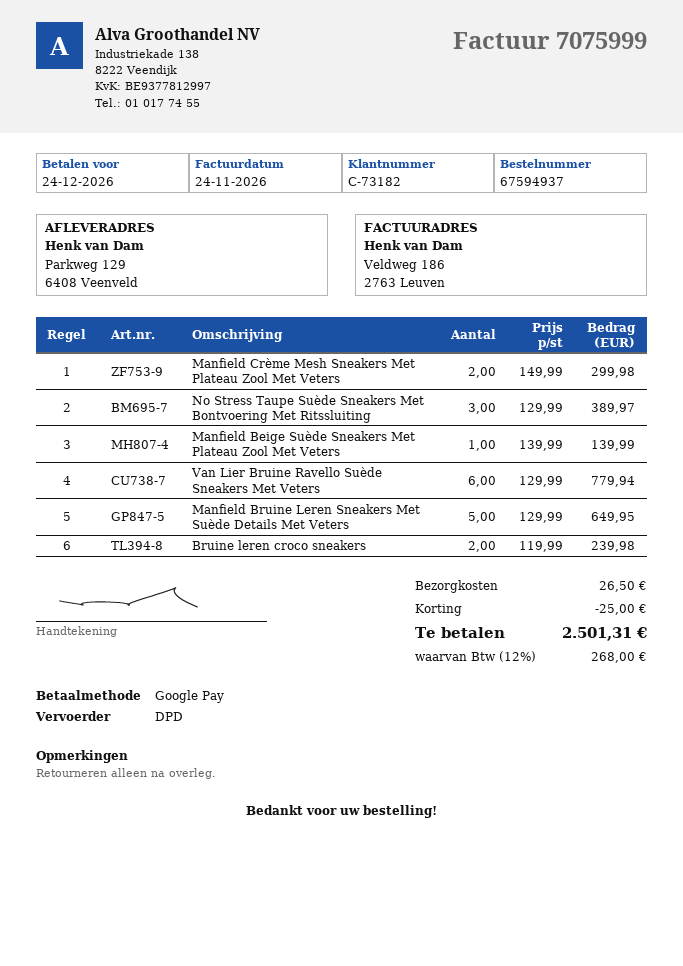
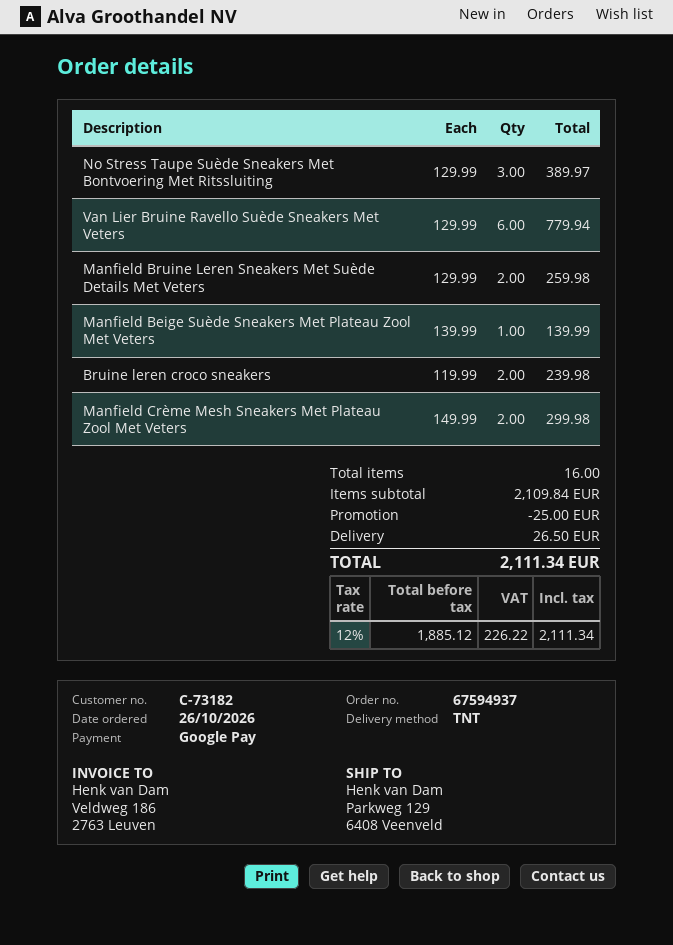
shipping method: DPD -> TNT
Manfield Bruine Leren Sneakers Met Suède Details Met Veters: 5 x 129.99 = 649.95 -> 2 x 129.99 = 259.98
tax: 12% = 268.00 -> 12% = 226.22
total: 2501.31 -> 2111.34

